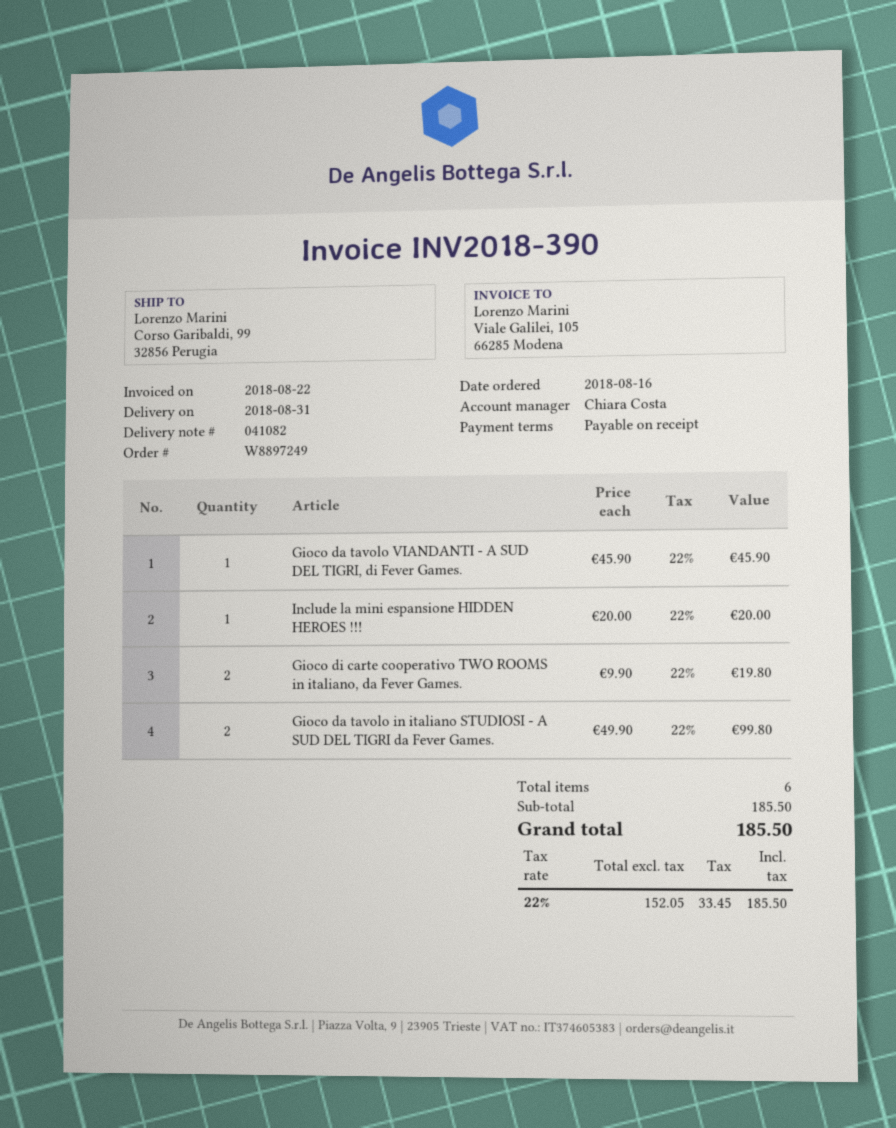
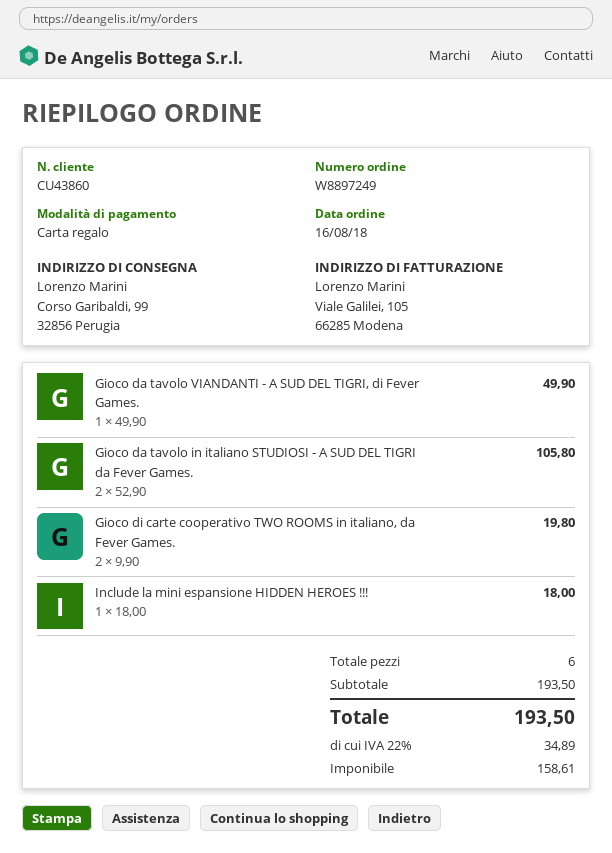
Gioco da tavolo VIANDANTI - A SUD DEL TIGRI, di Fever Games.: 1 x 45.90 = 45.90 -> 1 x 49.90 = 49.90
Include la mini espansione HIDDEN HEROES !!!: 1 x 20.00 = 20.00 -> 1 x 18.00 = 18.00
Gioco da tavolo in italiano STUDIOSI - A SUD DEL TIGRI da Fever Games.: 2 x 49.90 = 99.80 -> 2 x 52.90 = 105.80
subtotal: 185.50 -> 193.50
net: 152.05 -> 158.61
tax: 22% = 33.45 -> 22% = 34.89
total: 185.50 -> 193.50

